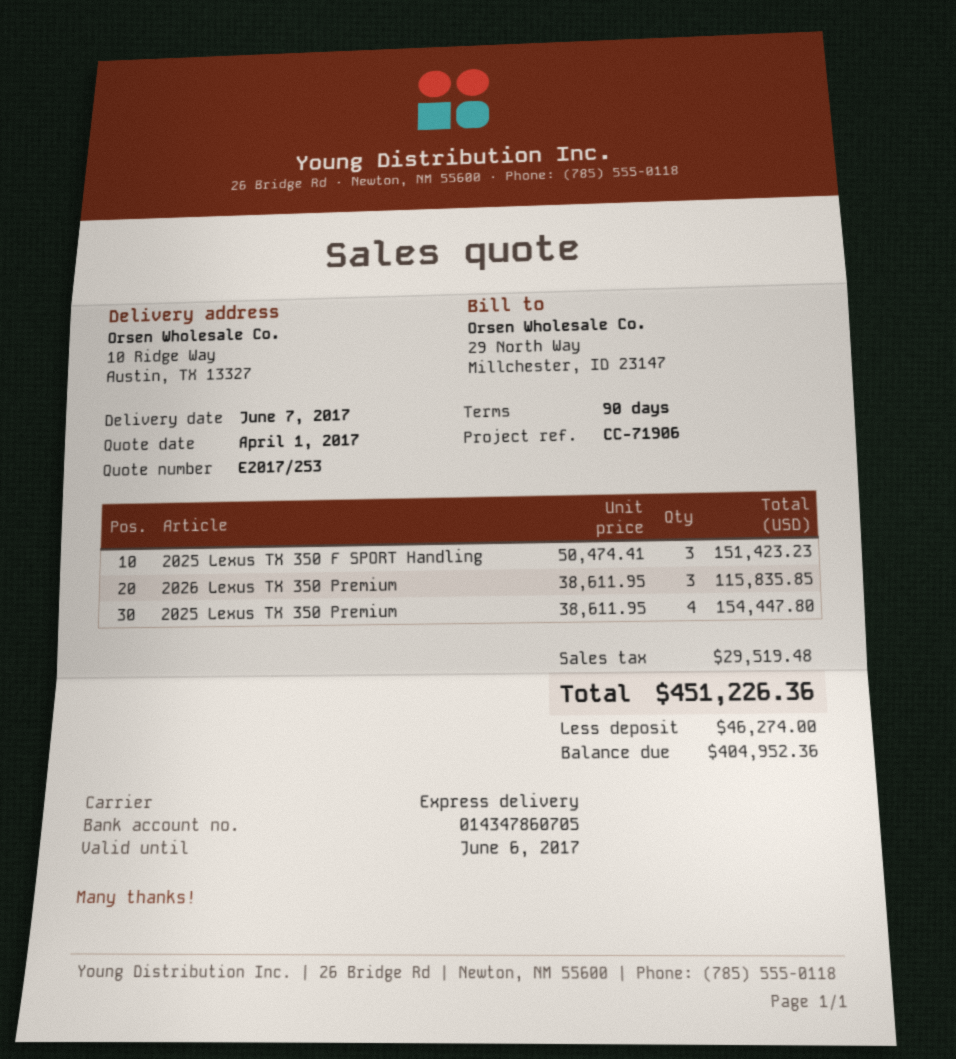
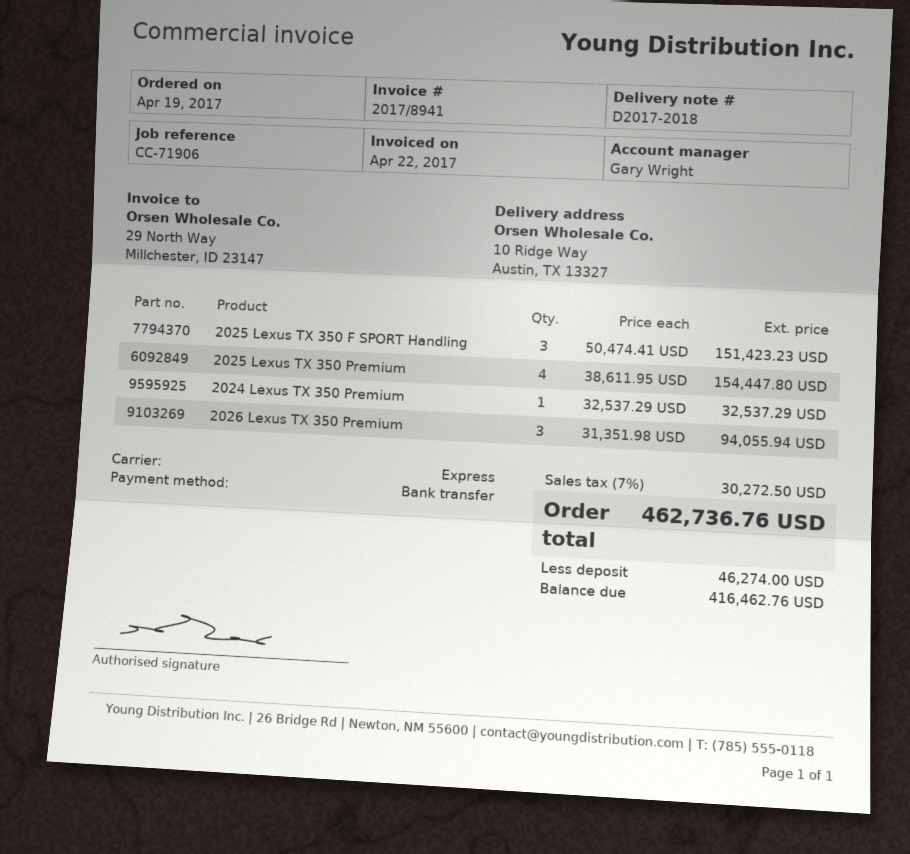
2026 Lexus TX 350 Premium: 3 x 38611.95 = 115835.85 -> 3 x 31351.98 = 94055.94
2024 Lexus TX 350 Premium: none -> 1 x 32537.29 = 32537.29
tax: 29519.48 -> 30272.50
total: 451226.36 -> 462736.76
balance: 404952.36 -> 416462.76

